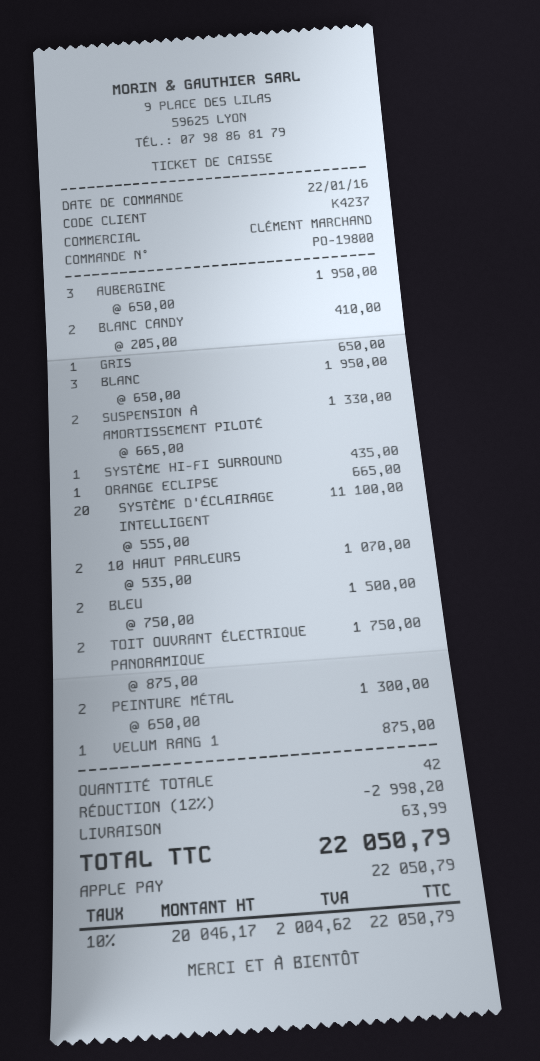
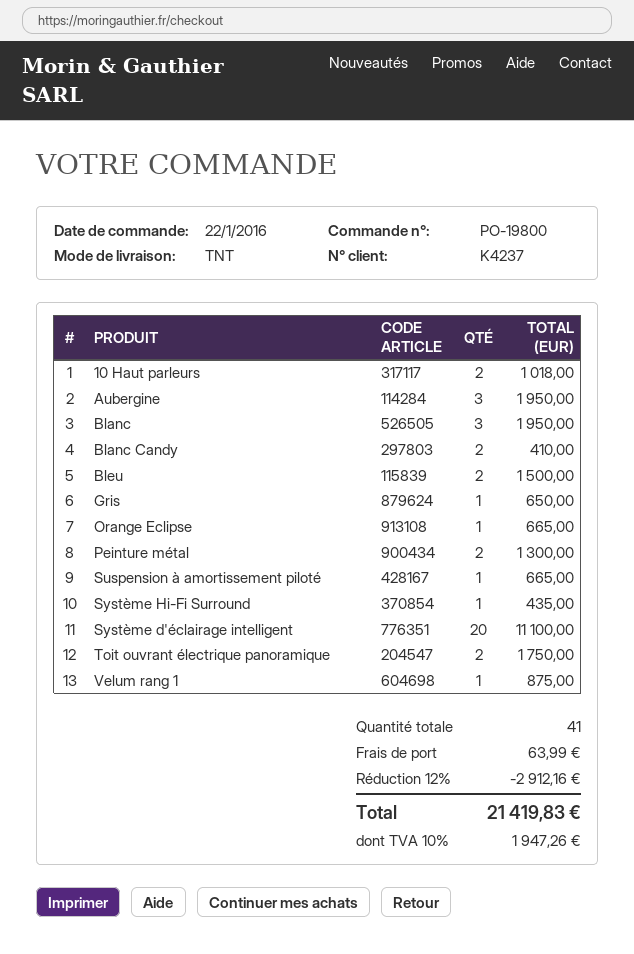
SUSPENSION À AMORTISSEMENT PILOTÉ: 2 for 1330.00 -> 1 for 665.00
10 HAUT PARLEURS: 2 for 1070.00 -> 2 for 1018.00
total quantity: 42 -> 41
discount: 12% = 2998.20 -> 12% = 2912.16
tax: 10% = 2004.62 -> 10% = 1947.26
total: 22050.79 -> 21419.83

